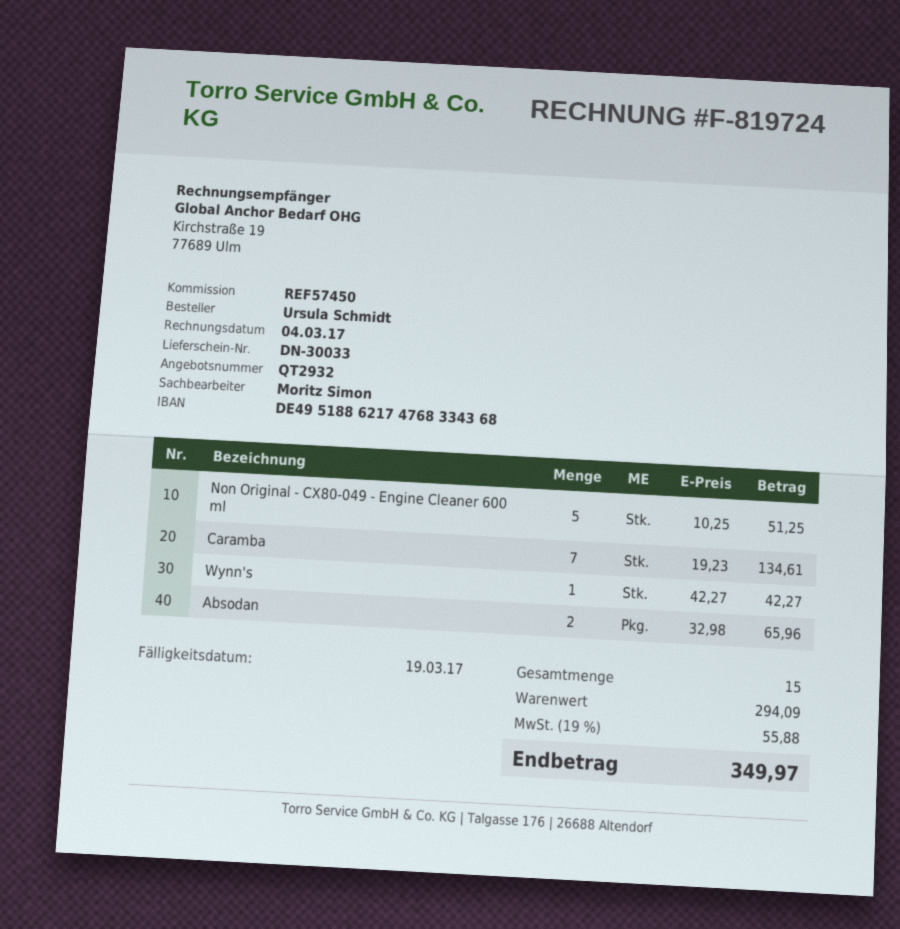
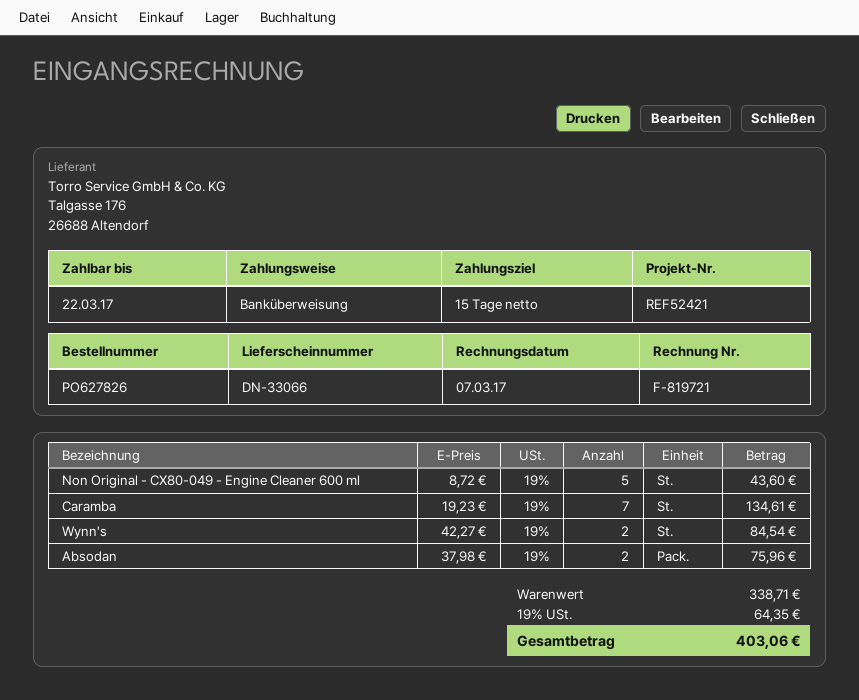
delivery note number: DN-30033 -> DN-33066
invoice number: F-819724 -> F-819721
invoice date: 2017-03-04 -> 2017-03-07
due date: 2017-03-19 -> 2017-03-22
reference: REF57450 -> REF52421
Non Original - CX80-049 - Engine Cleaner 600 ml: 5 x 10.25 = 51.25 -> 5 x 8.72 = 43.60
Wynn's: 1 x 42.27 = 42.27 -> 2 x 42.27 = 84.54
Absodan: 2 x 32.98 = 65.96 -> 2 x 37.98 = 75.96
subtotal: 294.09 -> 338.71
tax: 19% = 55.88 -> 19% = 64.35
total: 349.97 -> 403.06

